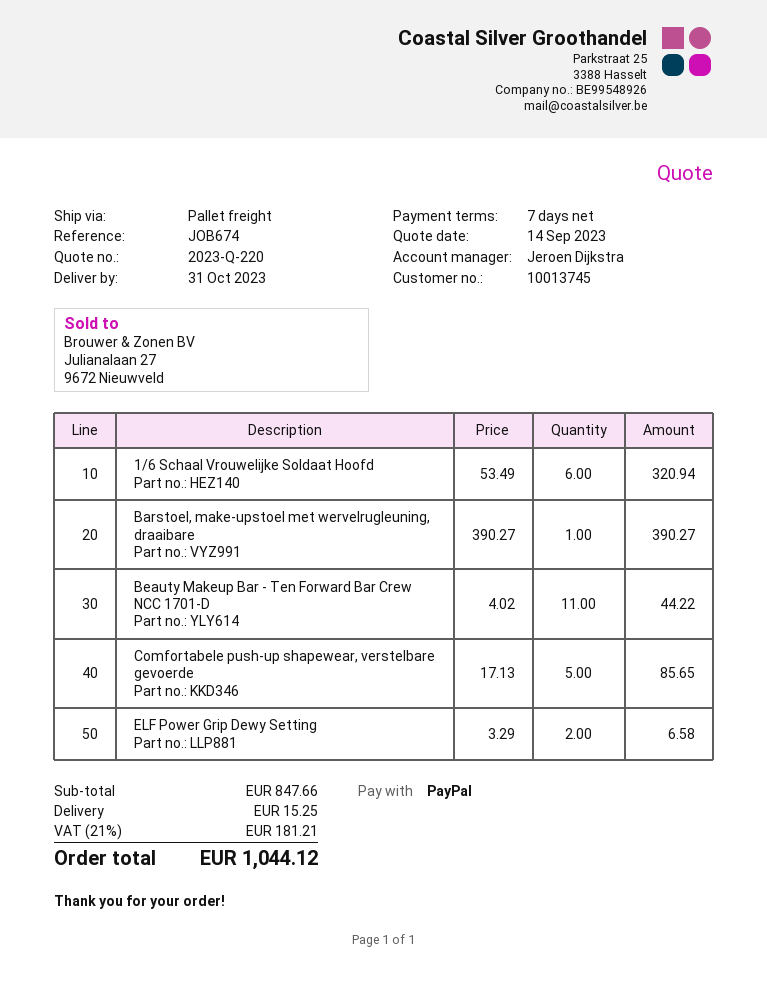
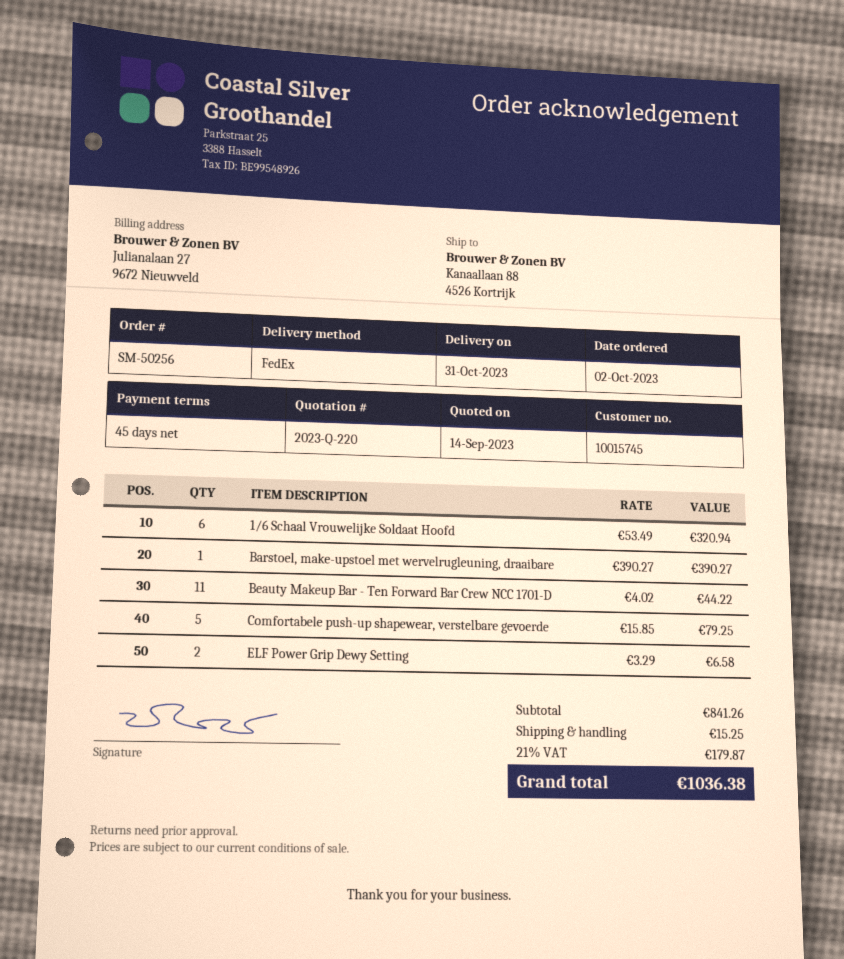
payment terms: 7 days -> 45 days
customer number: 10013745 -> 10015745
shipping method: pallet freight -> FedEx
Comfortabele push-up shapewear, verstelbare gevoerde: 5 x 17.13 = 85.65 -> 5 x 15.85 = 79.25
subtotal: 847.66 -> 841.26
tax: 21% = 181.21 -> 21% = 179.87
total: 1044.12 -> 1036.38

